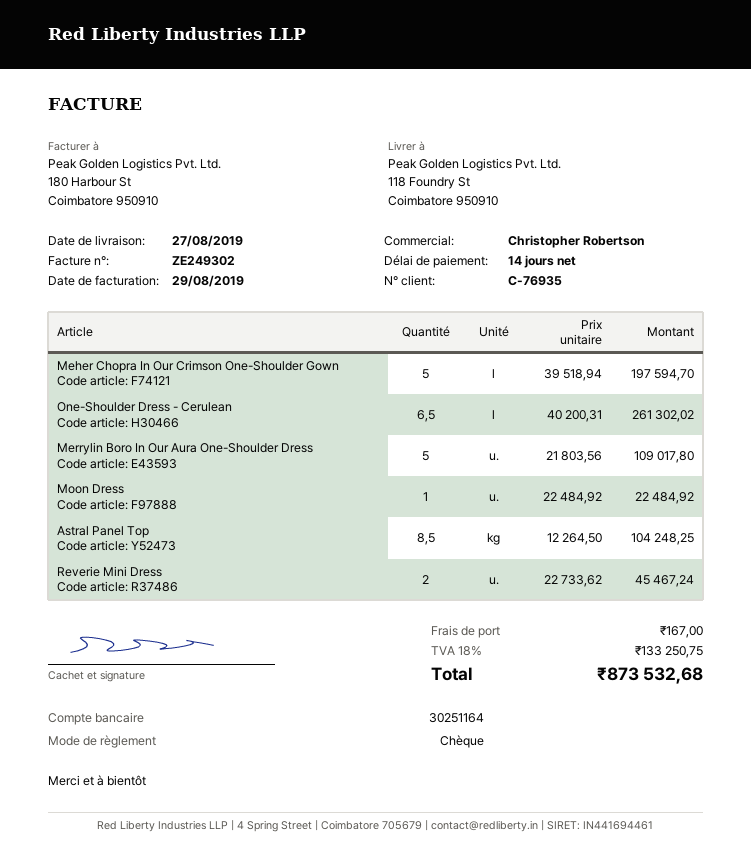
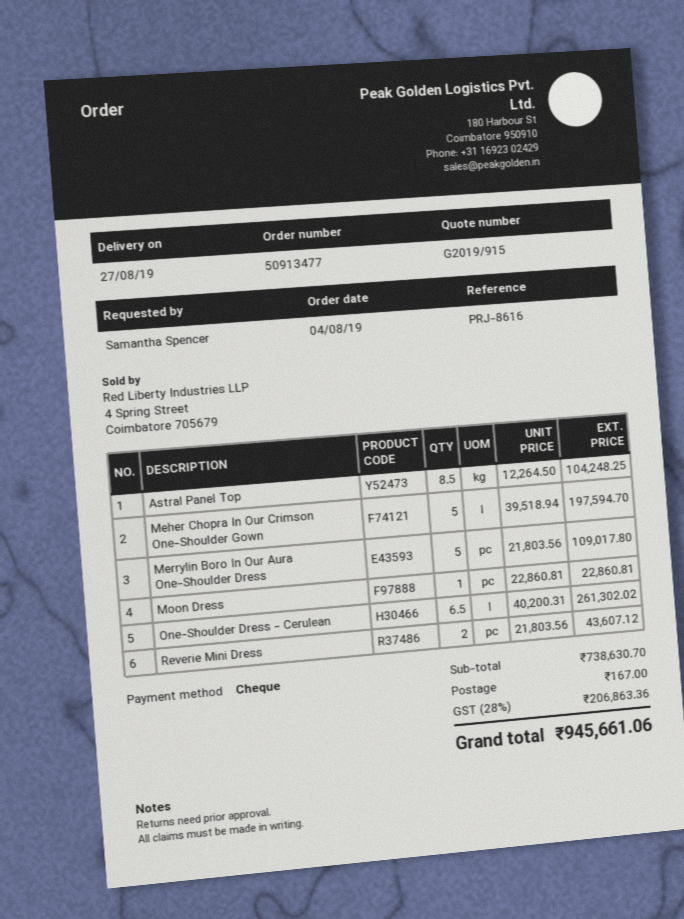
Moon Dress: 1 x 22484.92 = 22484.92 -> 1 x 22860.81 = 22860.81
Reverie Mini Dress: 2 x 22733.62 = 45467.24 -> 2 x 21803.56 = 43607.12
tax: 18% = 133250.75 -> 28% = 206863.36
total: 873532.68 -> 945661.06

